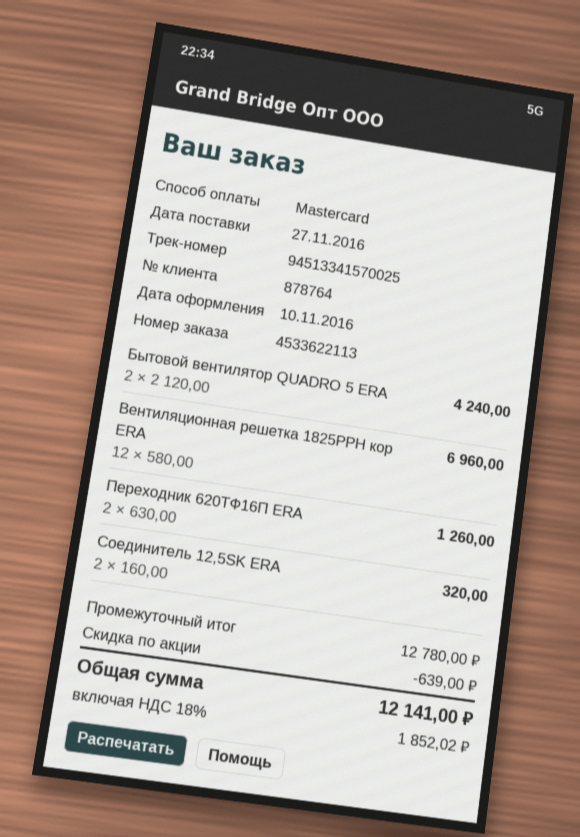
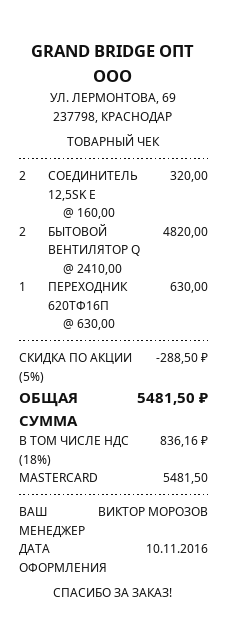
Бытовой вентилятор QUADRO 5 ERA: 2 x 2120.00 = 4240.00 -> 2 x 2410.00 = 4820.00
Вентиляционная решетка 1825РРН кор ERA: 12 x 580.00 = 6960.00 -> none
Переходник 620ТФ16П ERA: 2 x 630.00 = 1260.00 -> 1 x 630.00 = 630.00
discount: 639.00 -> 288.50
tax: 18% = 1852.02 -> 18% = 836.16
total: 12141.00 -> 5481.50

